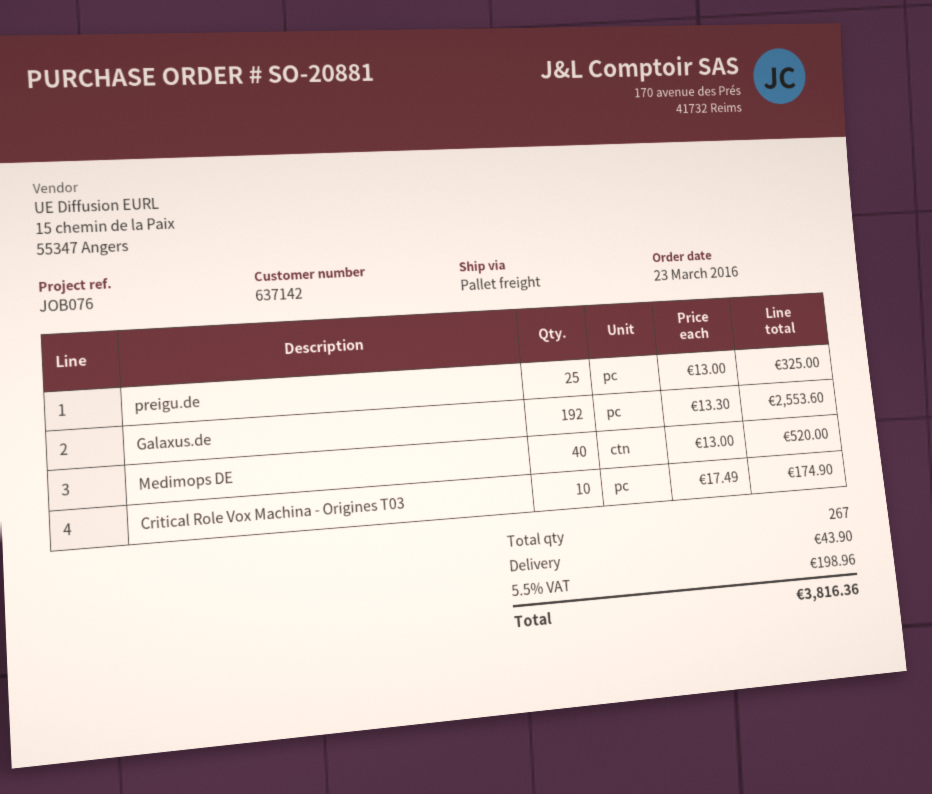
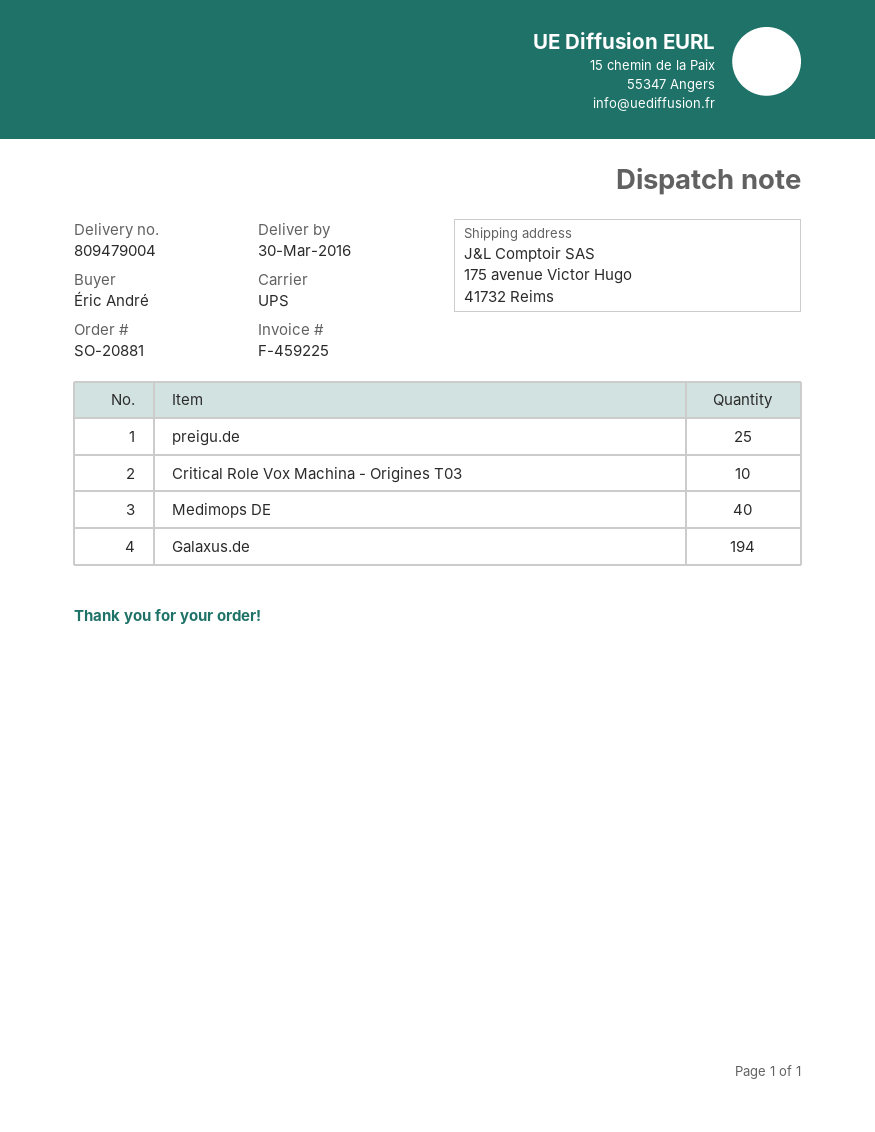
shipping method: pallet freight -> UPS
Galaxus.de: 192 -> 194

